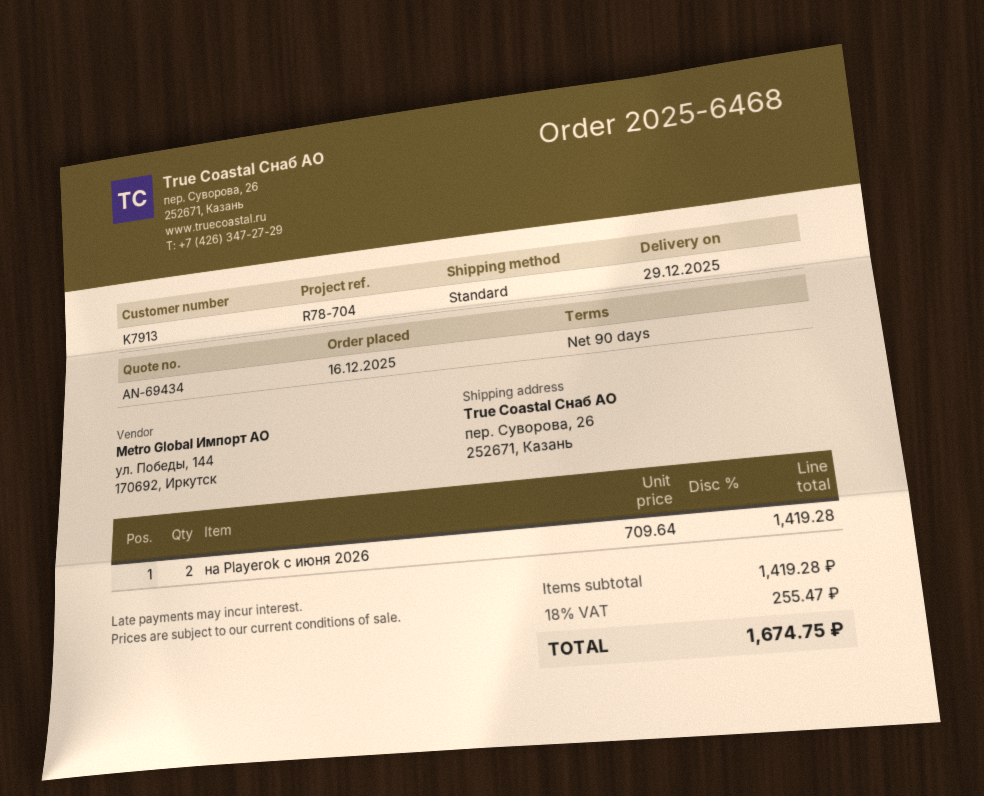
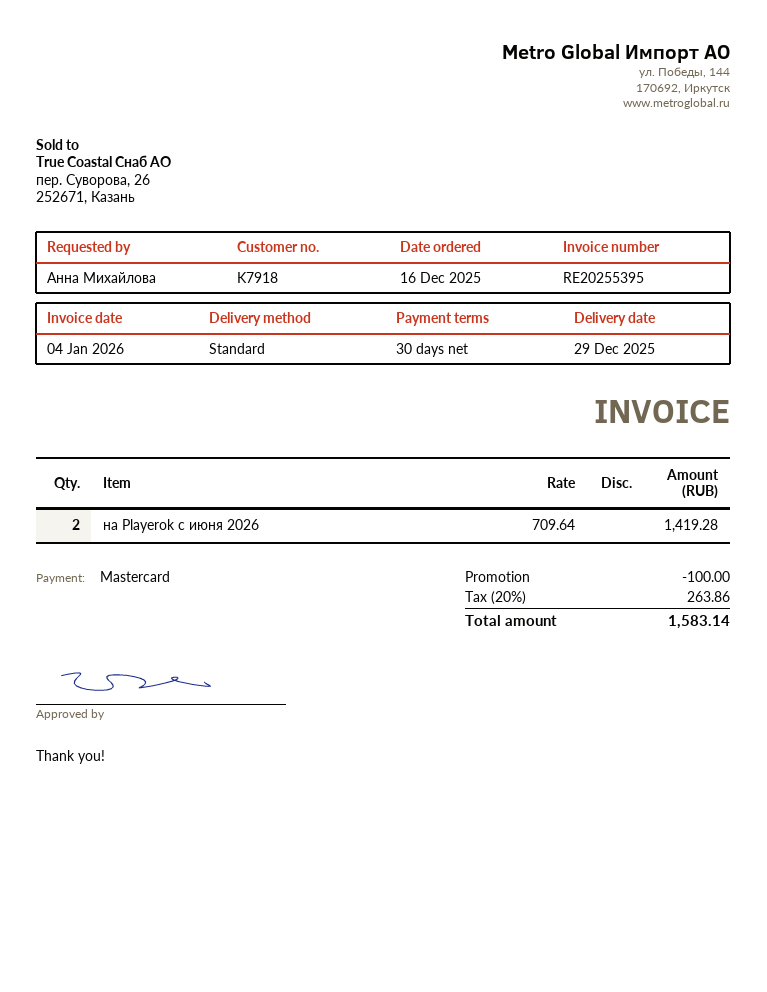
payment terms: 90 days -> 30 days
customer number: K7913 -> K7918
discount: none -> 100.00
tax: 18% = 255.47 -> 20% = 263.86
total: 1674.75 -> 1583.14

